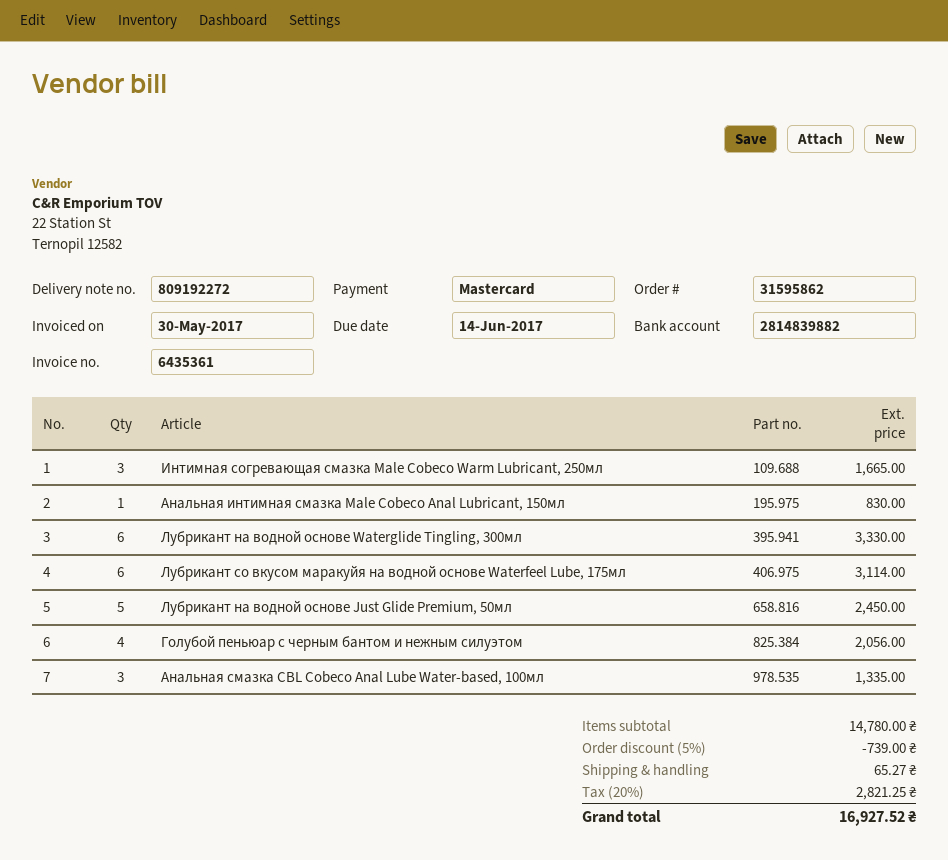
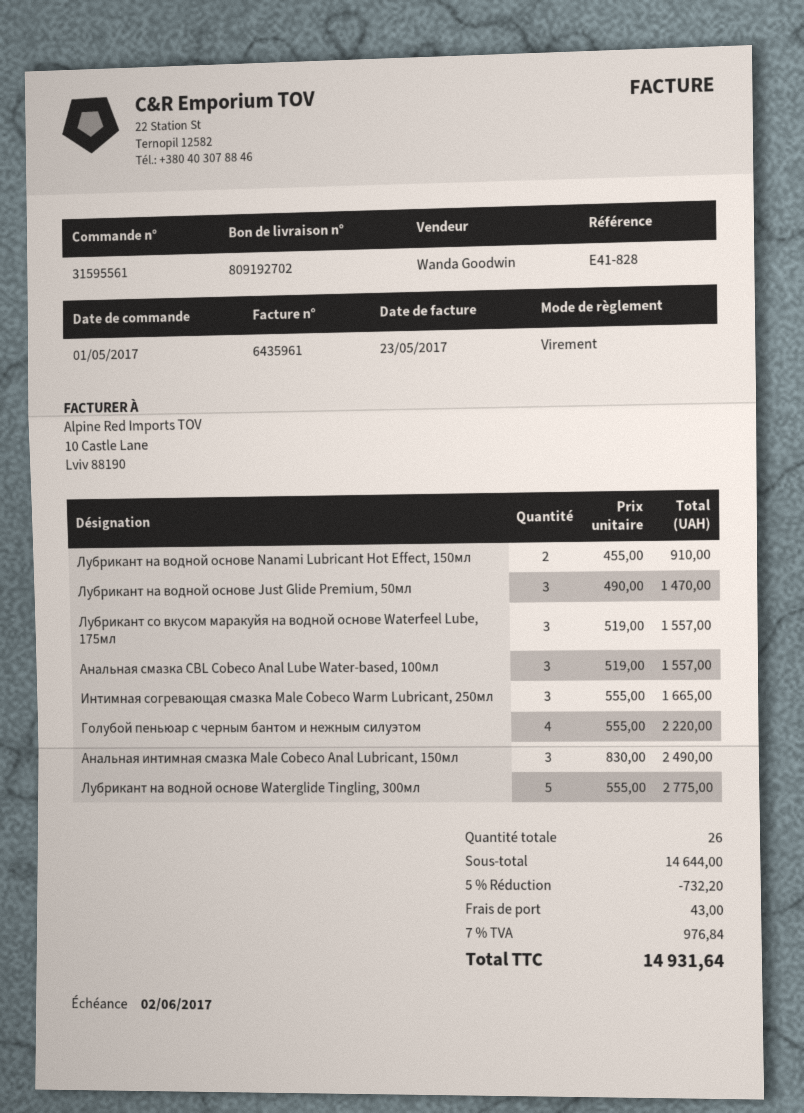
order number: 31595862 -> 31595561
delivery note number: 809192272 -> 809192702
invoice number: 6435361 -> 6435961
invoice date: 2017-05-30 -> 2017-05-23
due date: 2017-06-14 -> 2017-06-02
payment method: Mastercard -> bank transfer
Анальная интимная смазка Male Cobeco Anal Lubricant, 150мл: 1 for 830.00 -> 3 for 2490.00
Лубрикант на водной основе Waterglide Tingling, 300мл: 6 for 3330.00 -> 5 for 2775.00
Лубрикант со вкусом маракуйя на водной основе Waterfeel Lube, 175мл: 6 for 3114.00 -> 3 for 1557.00
Лубрикант на водной основе Just Glide Premium, 50мл: 5 for 2450.00 -> 3 for 1470.00
Голубой пеньюар с черным бантом и нежным силуэтом: 4 for 2056.00 -> 4 for 2220.00
Анальная смазка CBL Cobeco Anal Lube Water-based, 100мл: 3 for 1335.00 -> 3 for 1557.00
Лубрикант на водной основе Nanami Lubricant Hot Effect, 150мл: none -> 2 for 910.00
subtotal: 14780.00 -> 14644.00
discount: 5% = 739.00 -> 5% = 732.20
shipping: 65.27 -> 43.00
tax: 20% = 2821.25 -> 7% = 976.84
total: 16927.52 -> 14931.64

